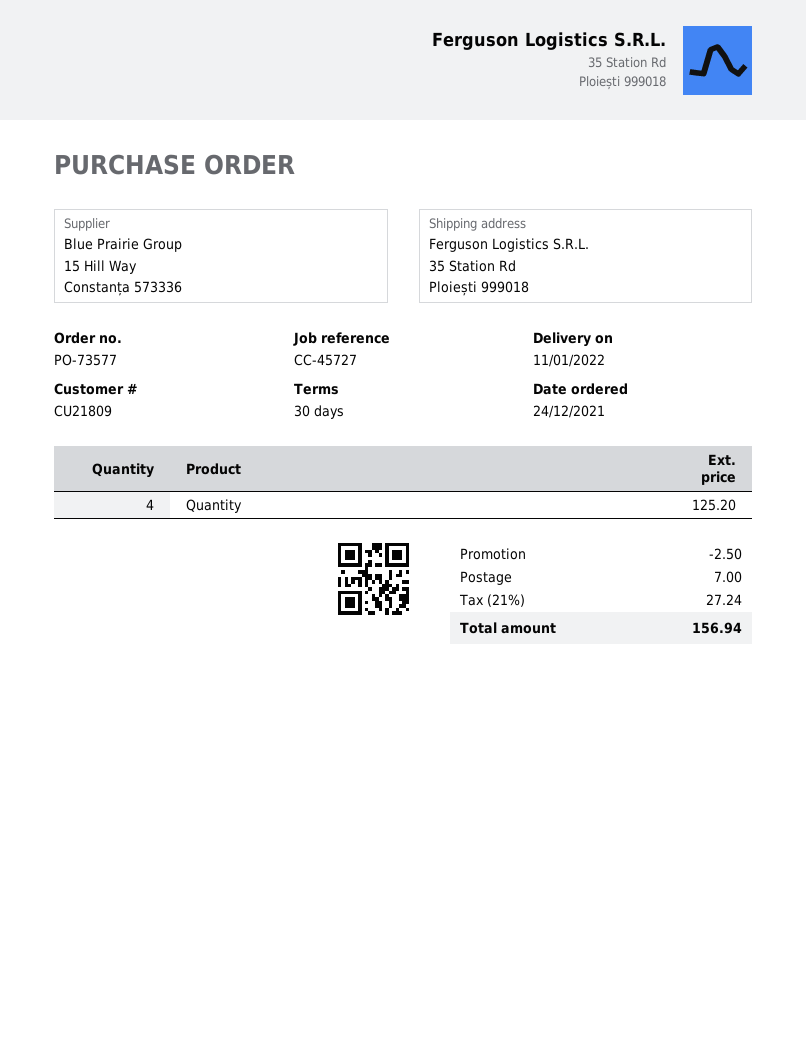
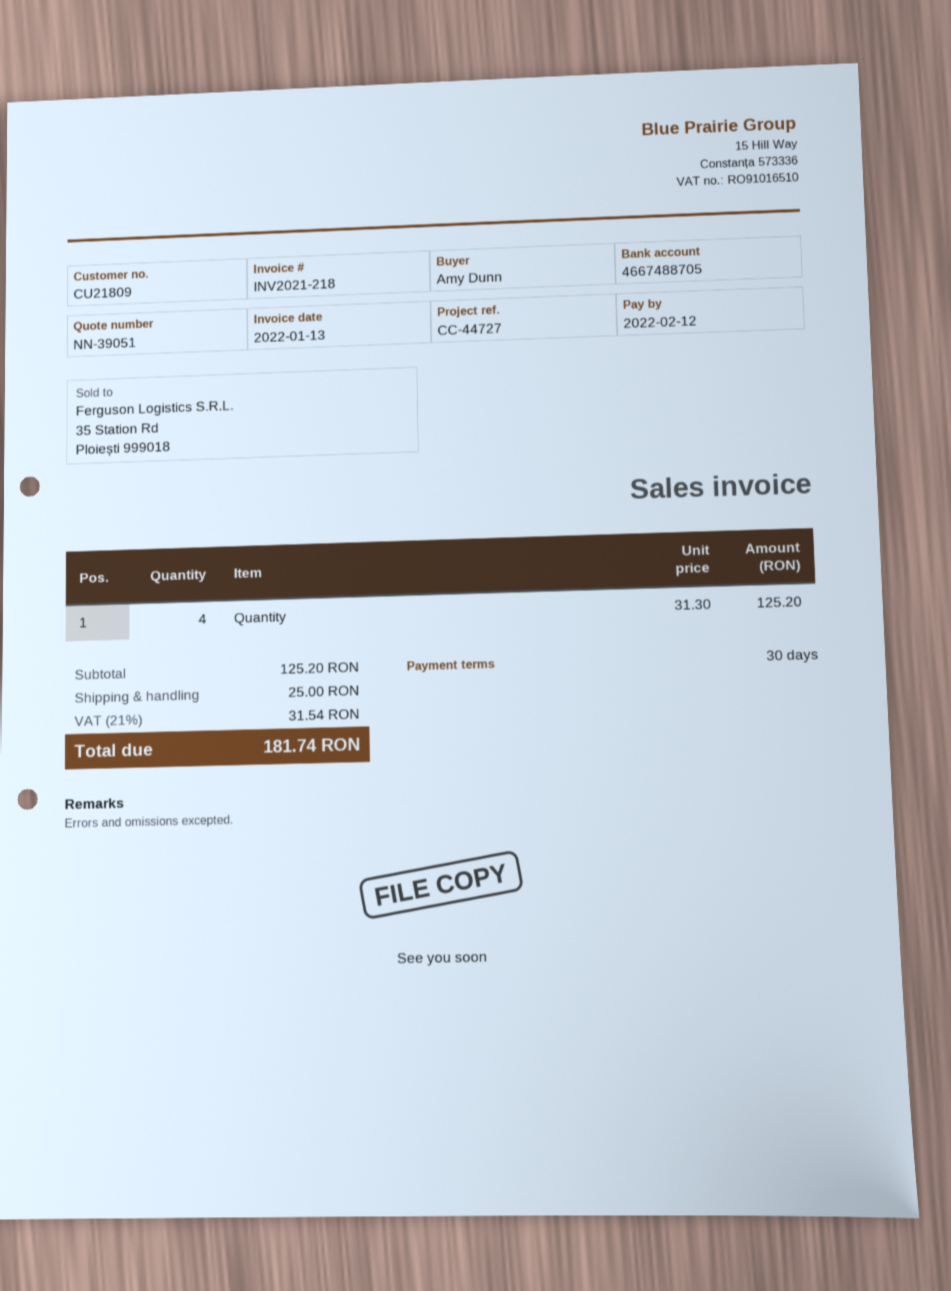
reference: CC-45727 -> CC-44727
discount: 2.50 -> none
shipping: 7.00 -> 25.00
tax: 21% = 27.24 -> 21% = 31.54
total: 156.94 -> 181.74

